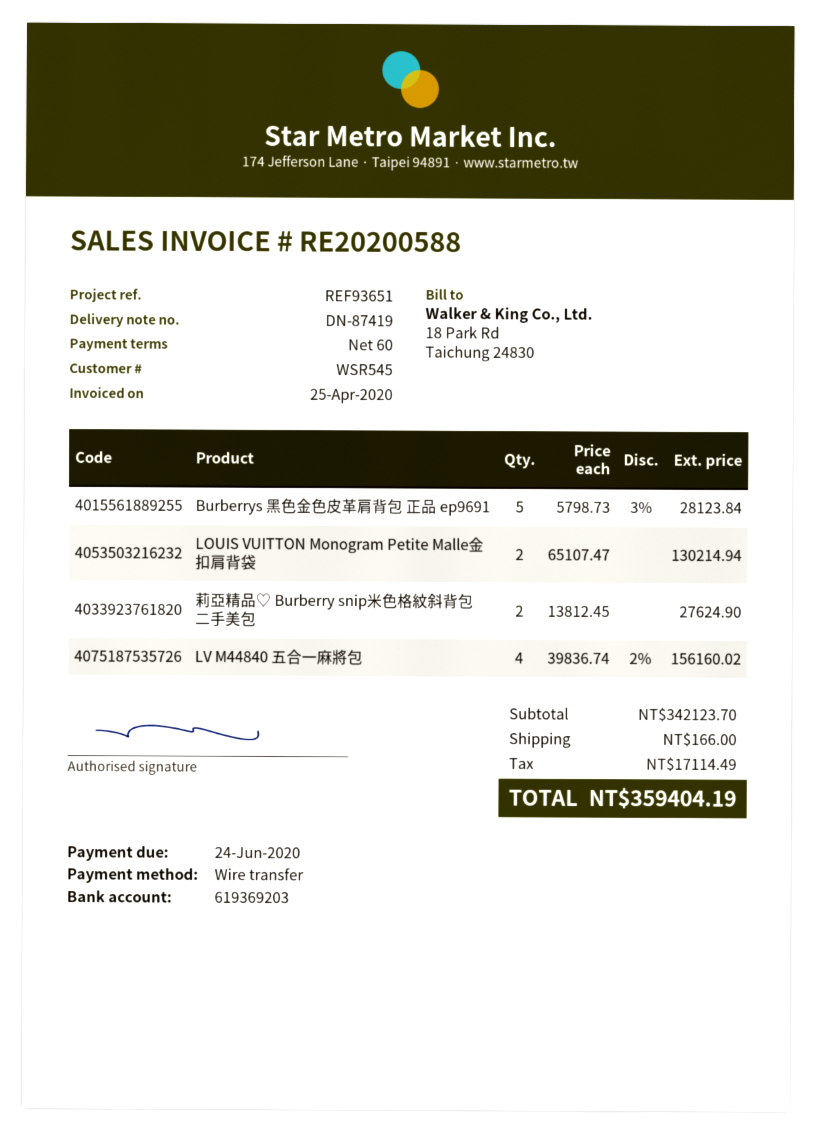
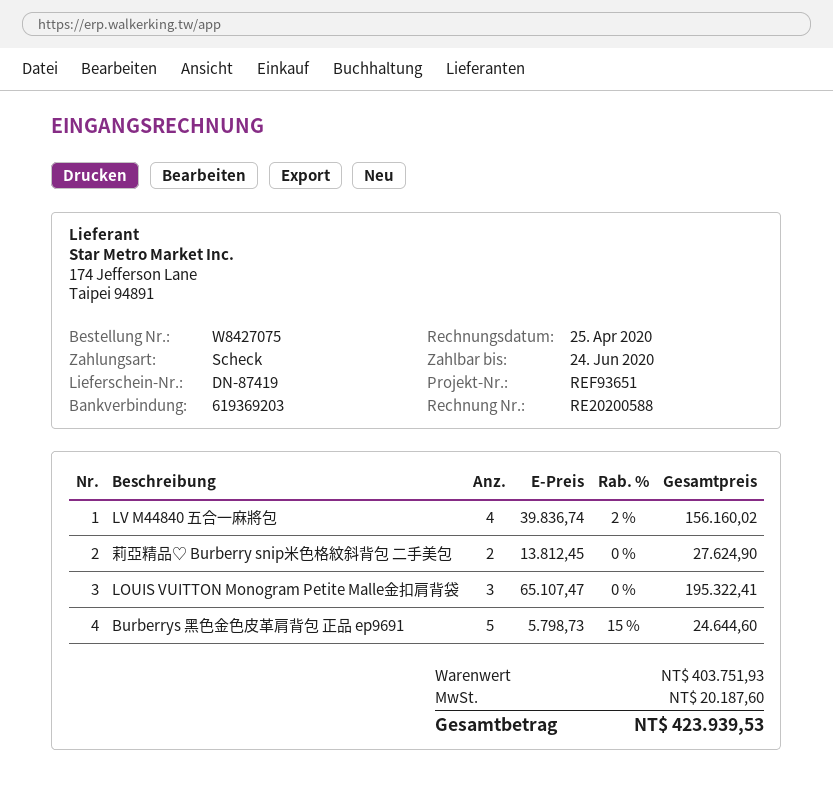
payment method: bank transfer -> cheque
Burberrys 黑色金色皮革肩背包 正品 ep9691: 5 x 5798.73 - 3% = 28123.84 -> 5 x 5798.73 - 15% = 24644.60
LOUIS VUITTON Monogram Petite Malle金扣肩背袋: 2 x 65107.47 = 130214.94 -> 3 x 65107.47 = 195322.41
subtotal: 342123.70 -> 403751.93
shipping: 166.00 -> none
tax: 17114.49 -> 20187.60
total: 359404.19 -> 423939.53

